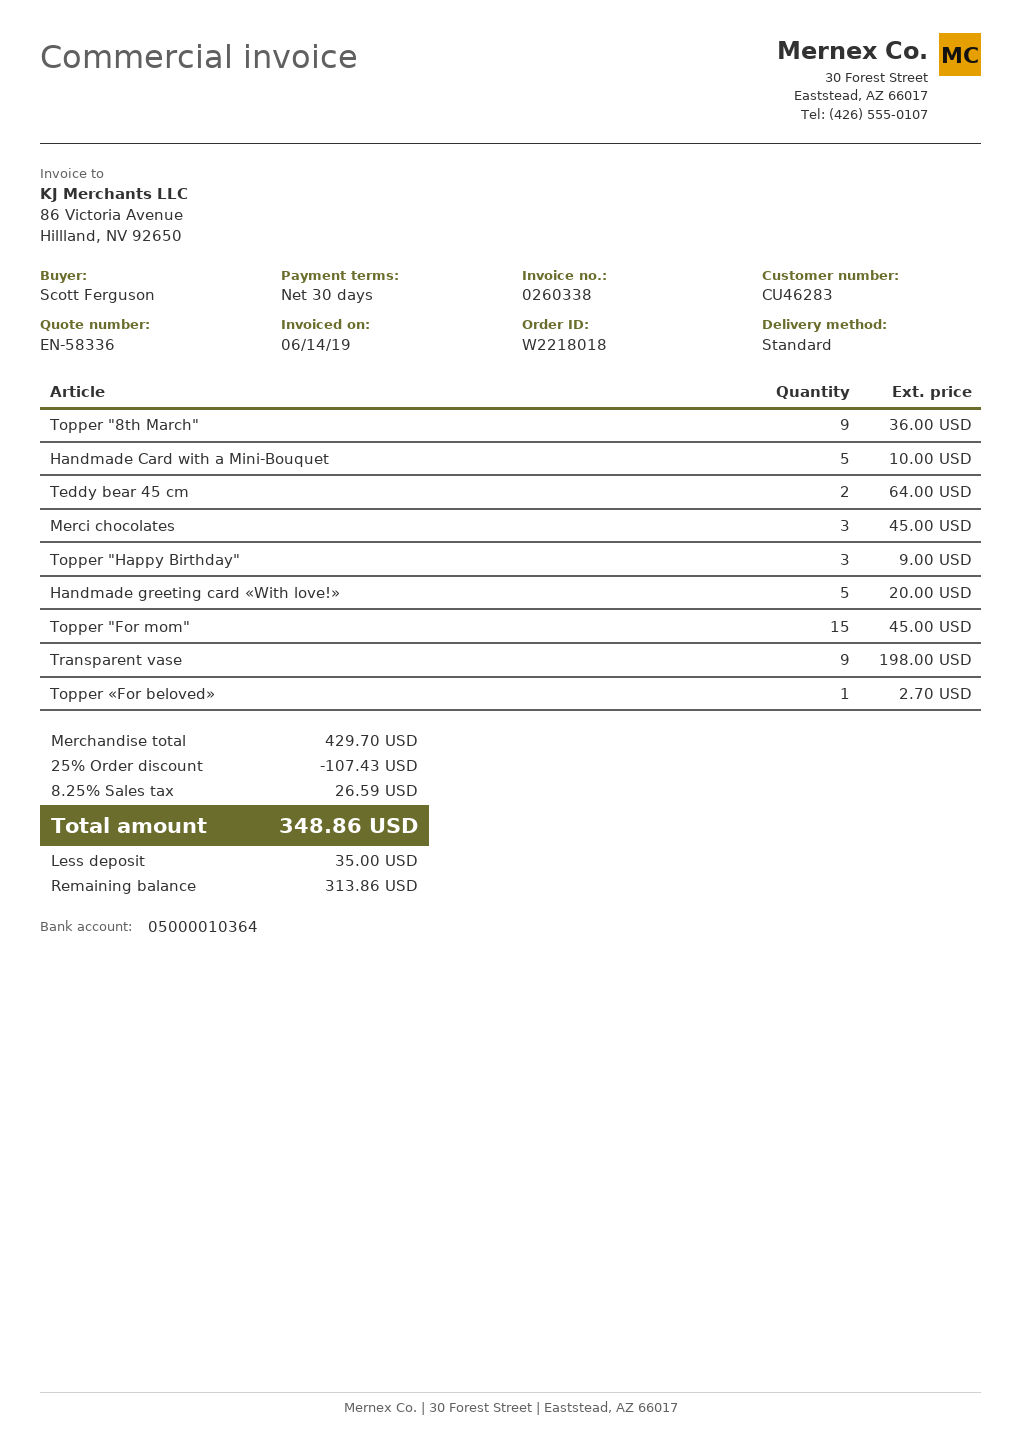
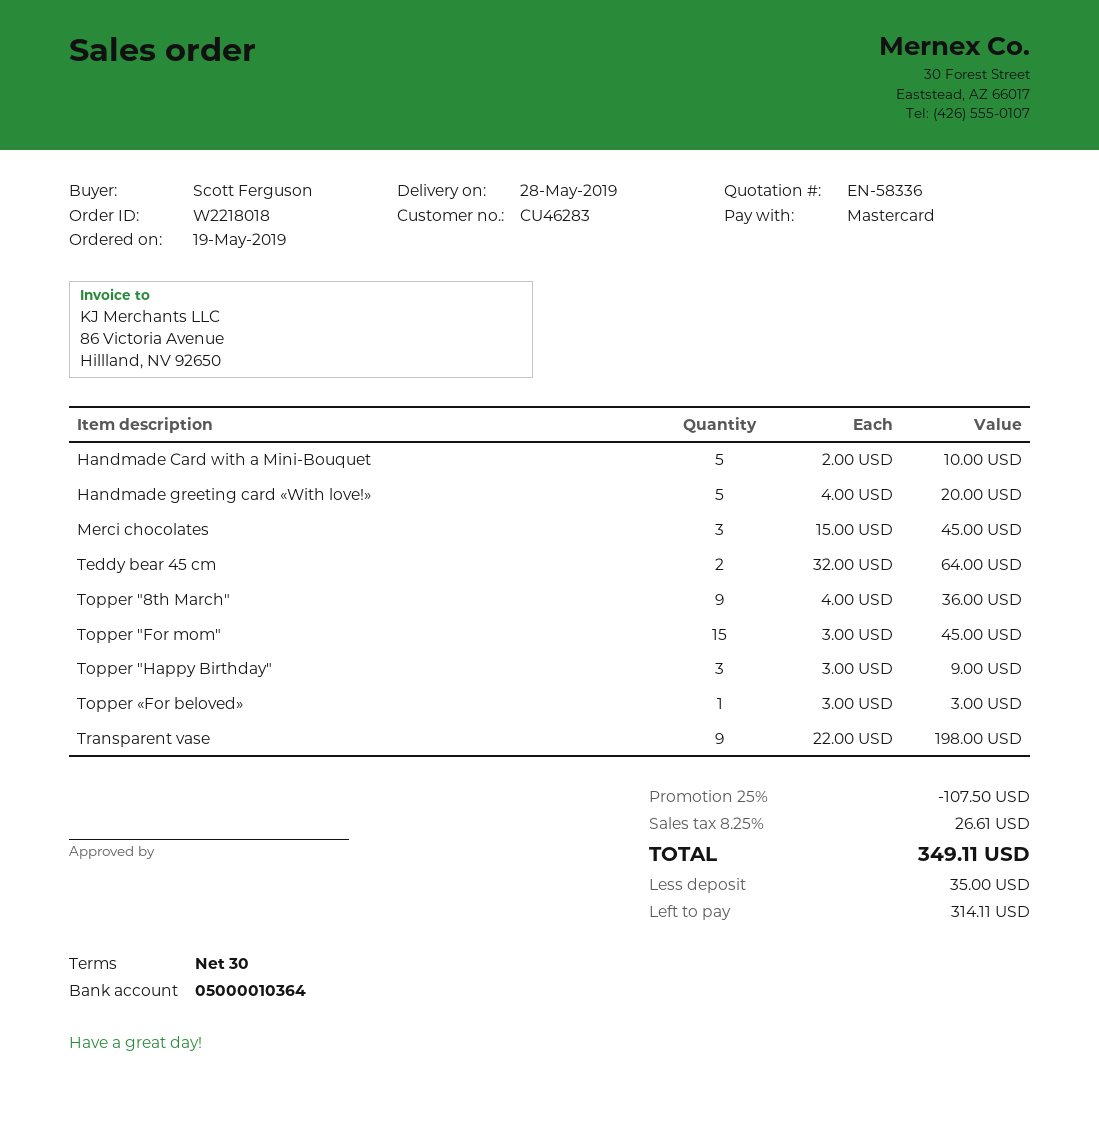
Topper «For beloved»: 1 for 2.70 -> 1 for 3.00
discount: 25% = 107.43 -> 25% = 107.50
tax: 8.25% = 26.59 -> 8.25% = 26.61
total: 348.86 -> 349.11
balance: 313.86 -> 314.11

